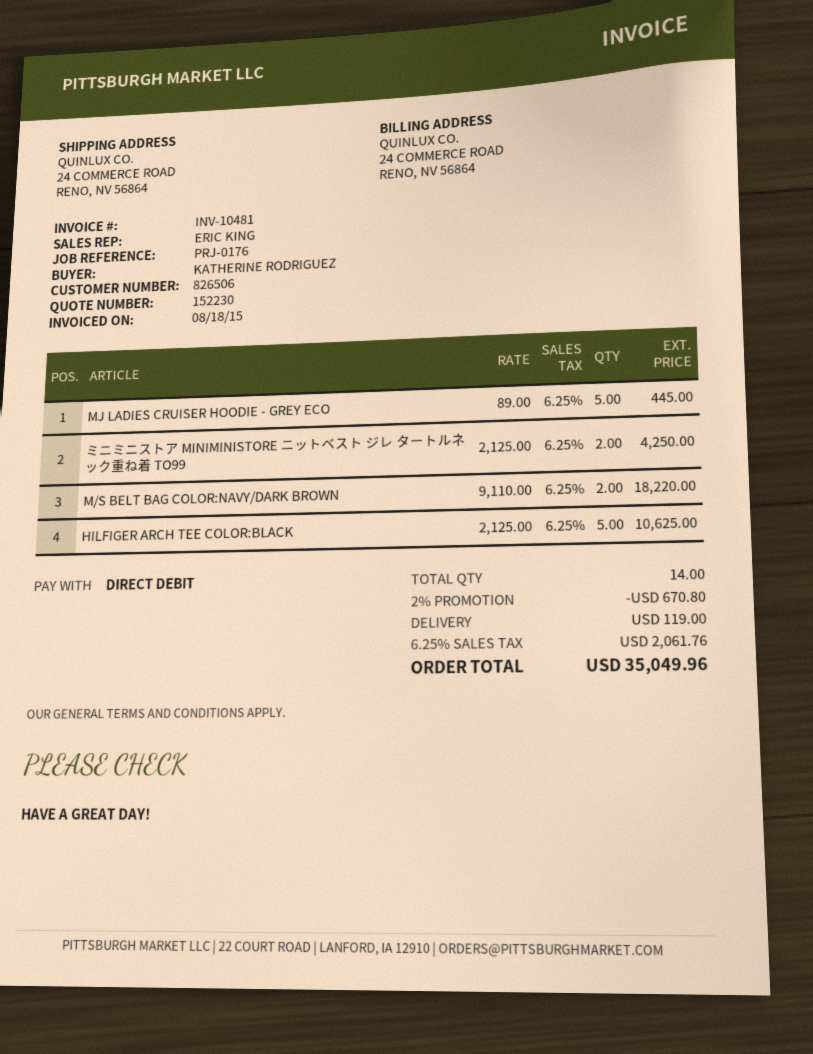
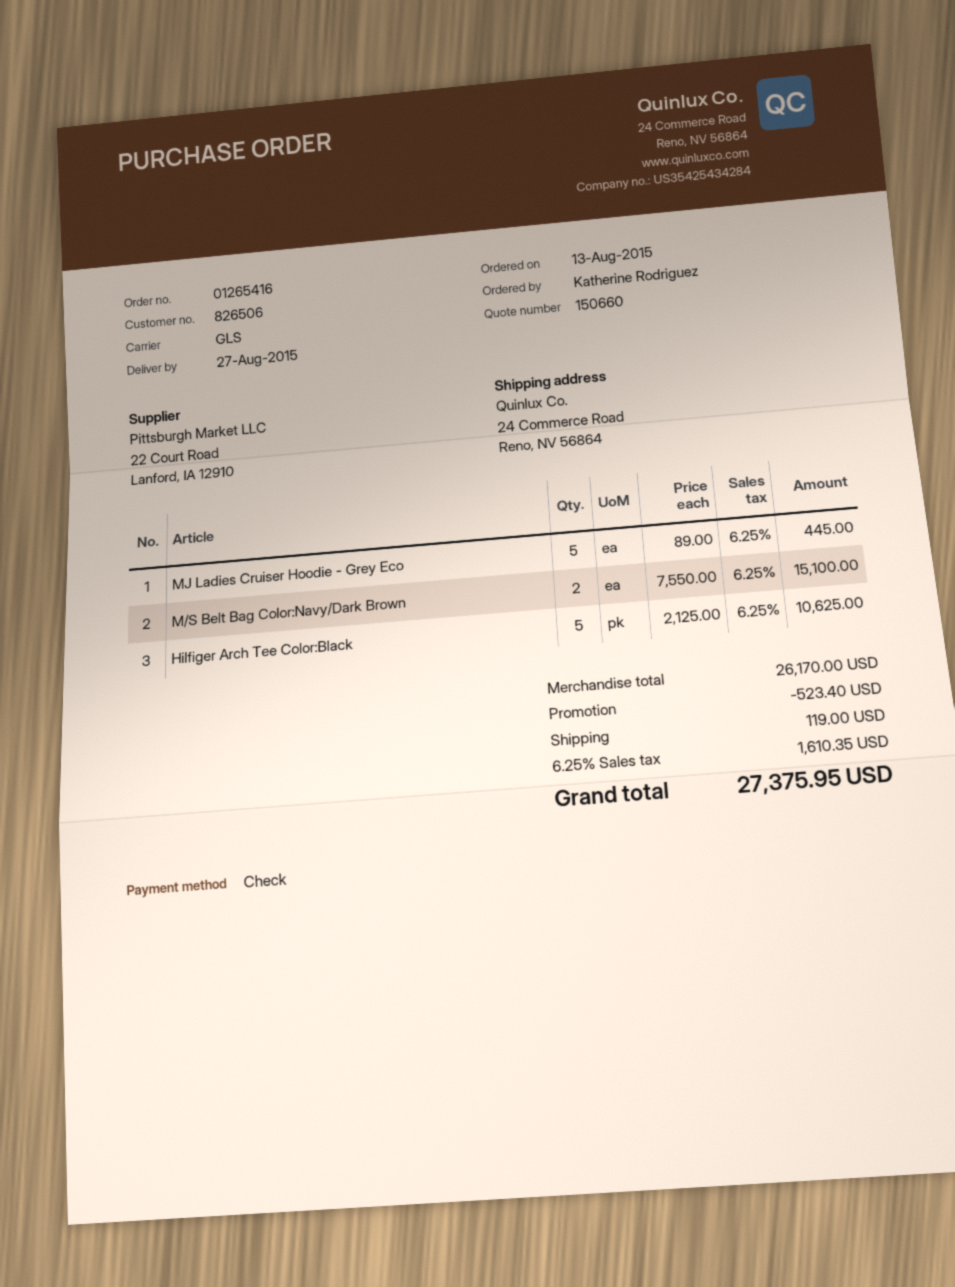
quote number: 152230 -> 150660
payment method: direct debit -> cheque
ミニミニストア MINIMINISTORE ニットベスト ジレ タートルネック重ね着 TO99: 2 x 2125.00 = 4250.00 -> none
M/S BELT BAG COLOR:NAVY/DARK BROWN: 2 x 9110.00 = 18220.00 -> 2 x 7550.00 = 15100.00
discount: 670.80 -> 523.40
tax: 6.25% = 2061.76 -> 6.25% = 1610.35
total: 35049.96 -> 27375.95

